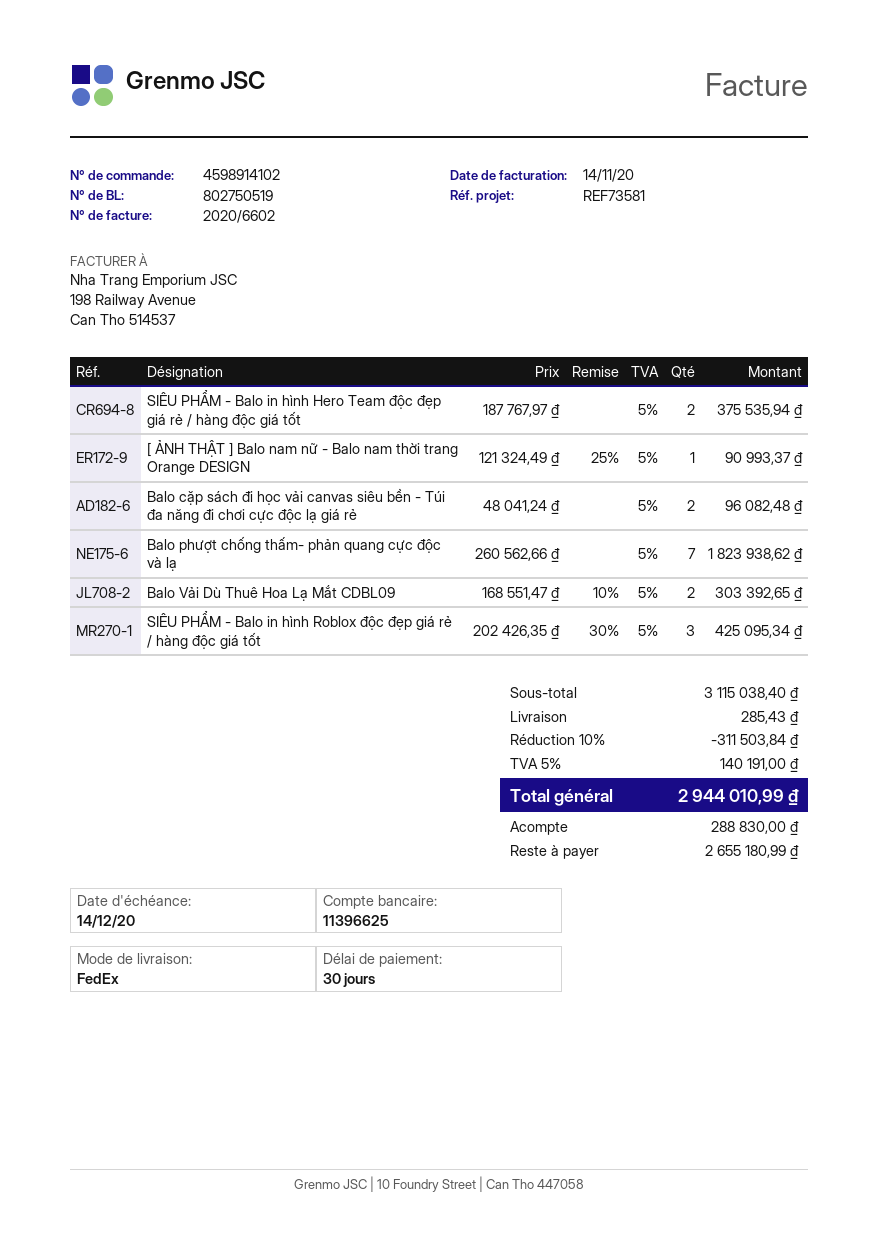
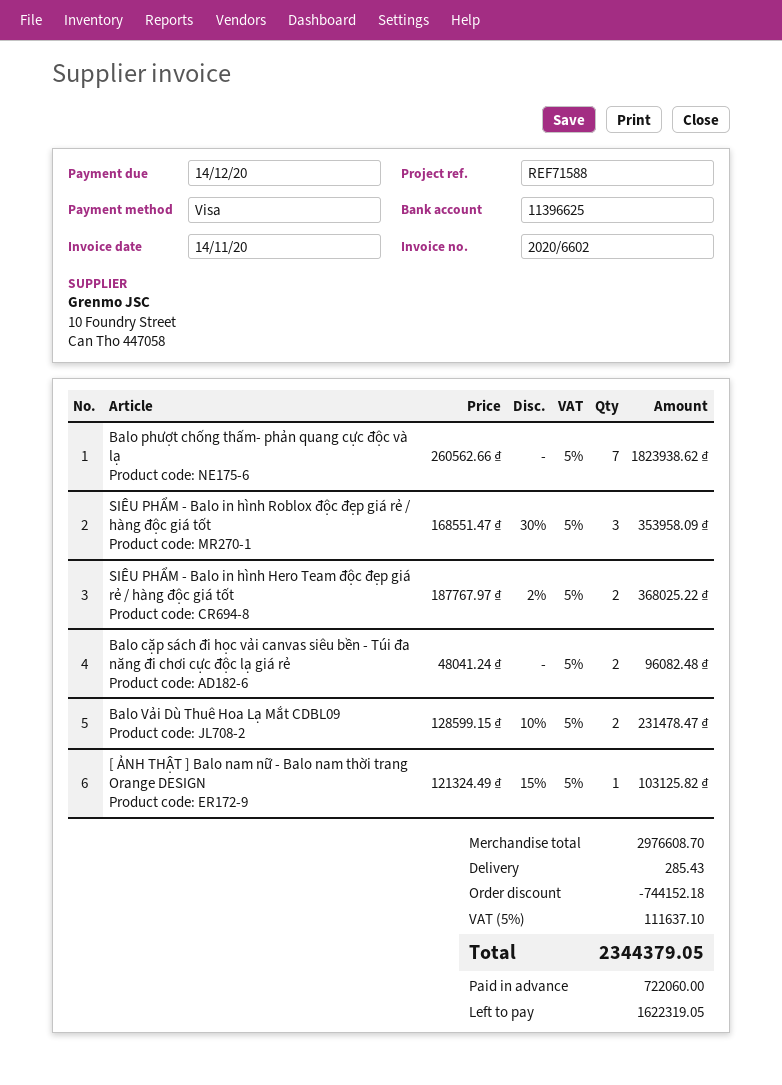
reference: REF73581 -> REF71588
SIÊU PHẨM - Balo in hình Hero Team độc đẹp giá rẻ / hàng độc giá tốt: 2 x 187767.97 = 375535.94 -> 2 x 187767.97 - 2% = 368025.22
[ ẢNH THẬT ] Balo nam nữ - Balo nam thời trang Orange DESIGN: 1 x 121324.49 - 25% = 90993.37 -> 1 x 121324.49 - 15% = 103125.82
Balo Vải Dù Thuê Hoa Lạ Mắt CDBL09: 2 x 168551.47 - 10% = 303392.65 -> 2 x 128599.15 - 10% = 231478.47
SIÊU PHẨM - Balo in hình Roblox độc đẹp giá rẻ / hàng độc giá tốt: 3 x 202426.35 - 30% = 425095.34 -> 3 x 168551.47 - 30% = 353958.09
subtotal: 3115038.40 -> 2976608.70
discount: 311503.84 -> 744152.18
tax: 5% = 140191.00 -> 5% = 111637.10
total: 2944010.99 -> 2344379.05
deposit: 288830.00 -> 722060.00
balance: 2655180.99 -> 1622319.05

